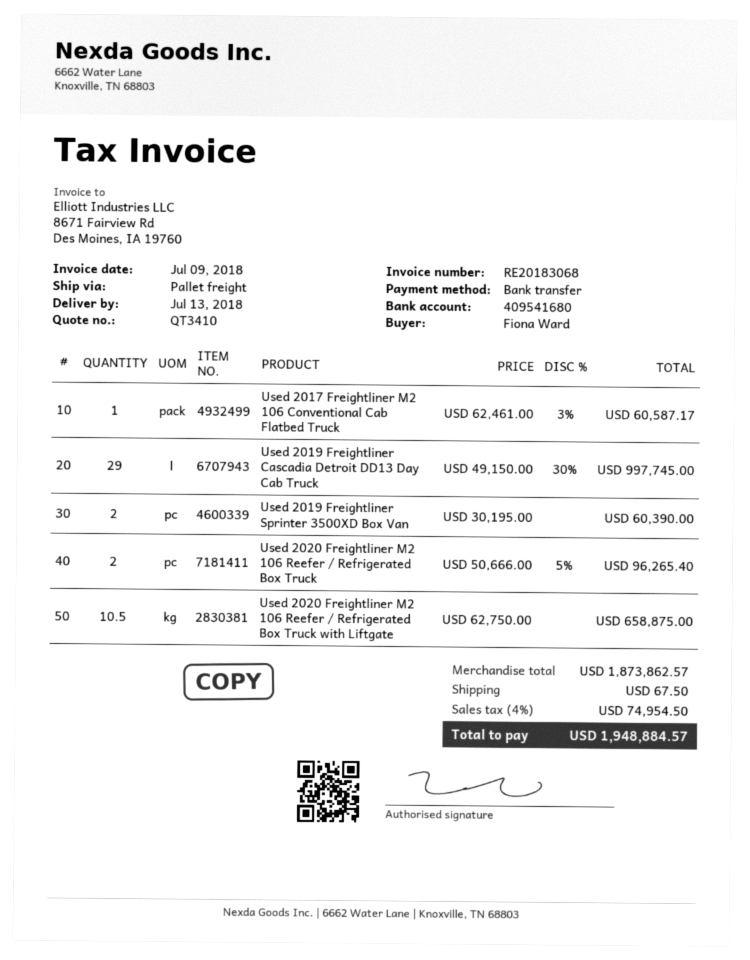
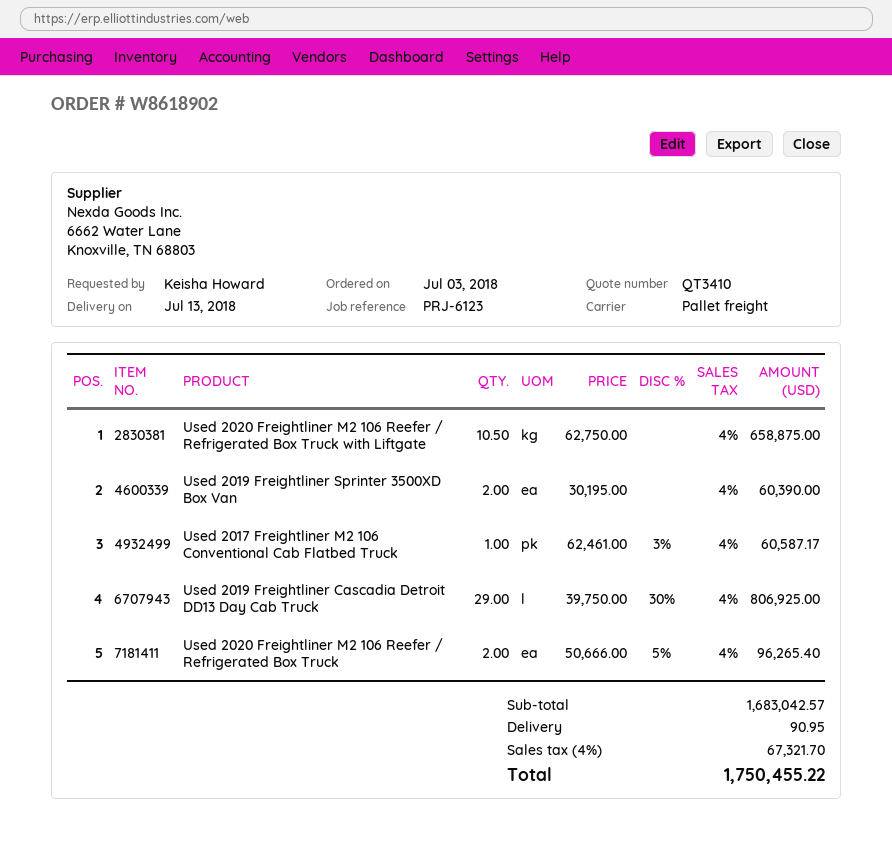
ordered by: Fiona Ward -> Keisha Howard
Used 2019 Freightliner Cascadia Detroit DD13 Day Cab Truck: 29 x 49150.00 - 30% = 997745.00 -> 29 x 39750.00 - 30% = 806925.00
subtotal: 1873862.57 -> 1683042.57
shipping: 67.50 -> 90.95
tax: 4% = 74954.50 -> 4% = 67321.70
total: 1948884.57 -> 1750455.22

